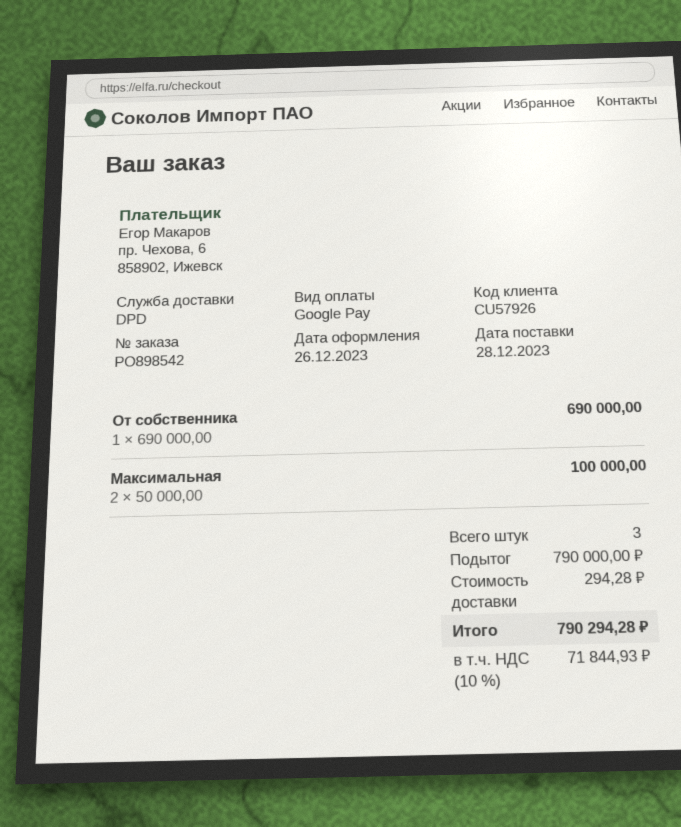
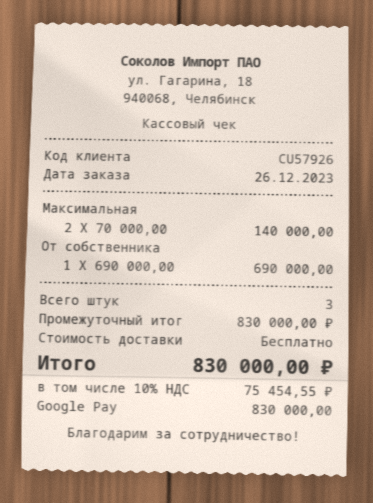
Максимальная: 2 x 50000.00 = 100000.00 -> 2 x 70000.00 = 140000.00
subtotal: 790000.00 -> 830000.00
shipping: 294.28 -> 0.00
tax: 10% = 71844.93 -> 10% = 75454.55
total: 790294.28 -> 830000.00

